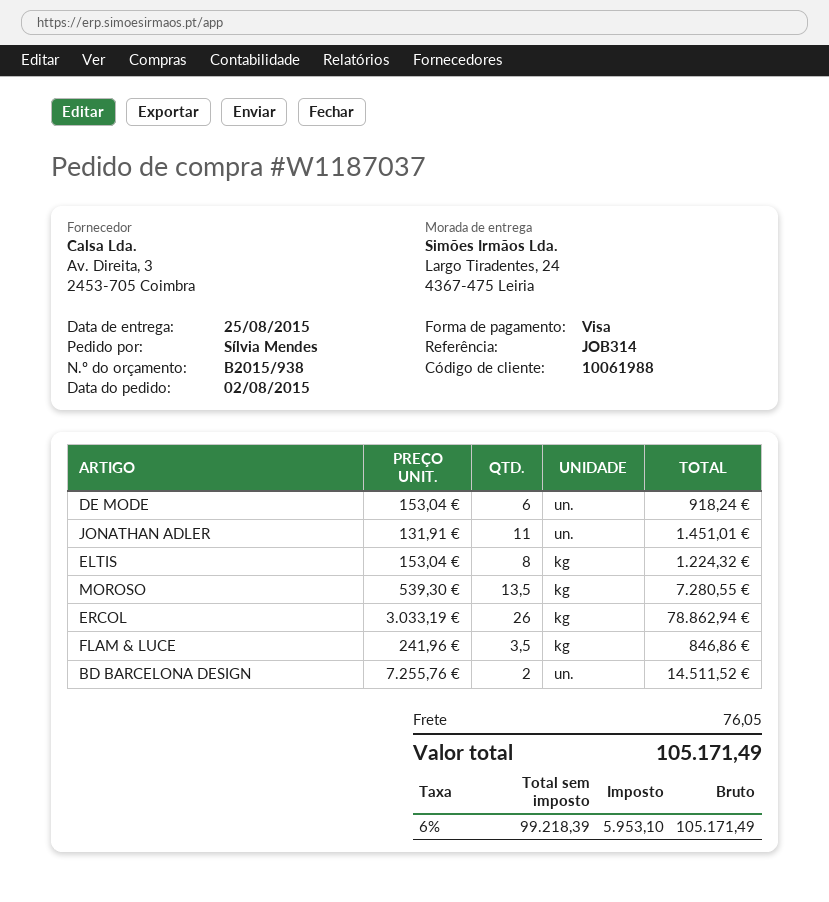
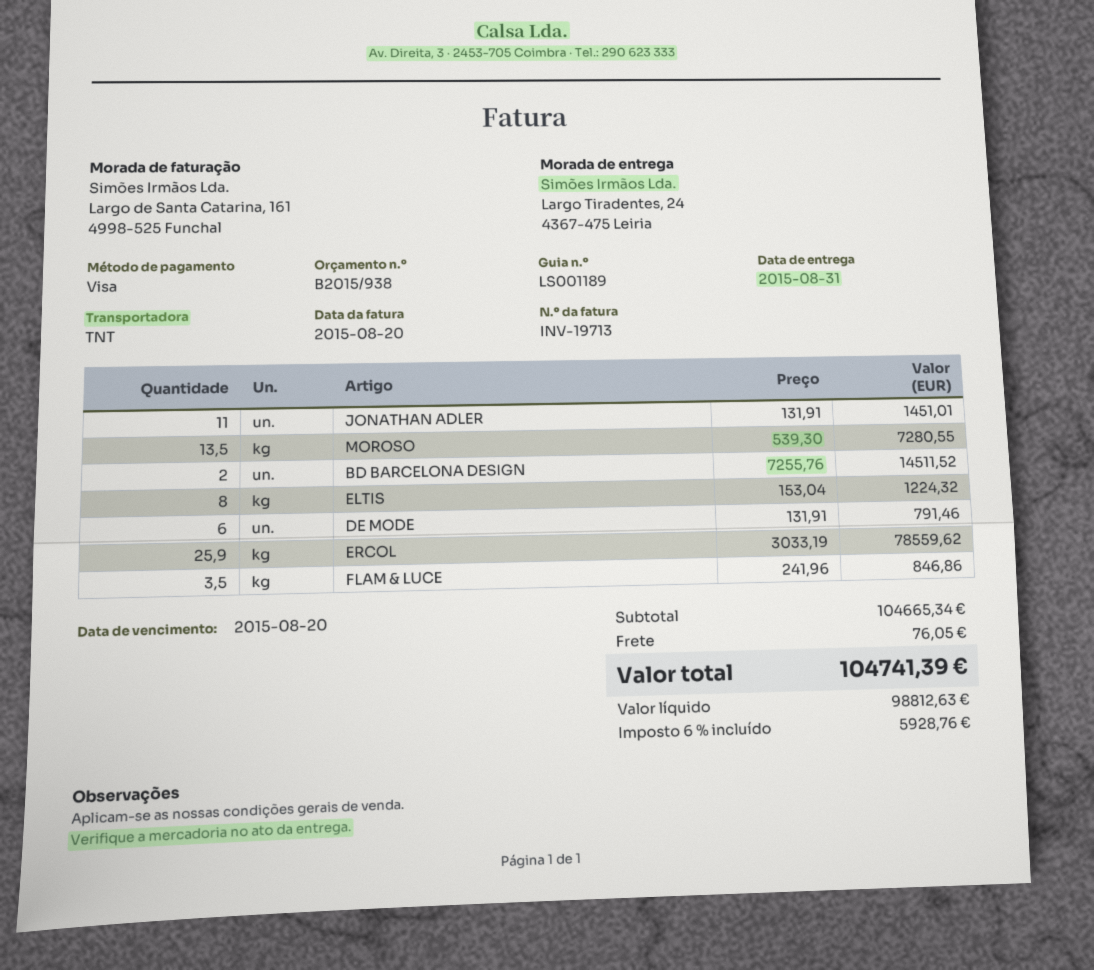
delivery date: 2015-08-25 -> 2015-08-31
DE MODE: 6 x 153.04 = 918.24 -> 6 x 131.91 = 791.46
ERCOL: 26 x 3033.19 = 78862.94 -> 25.9 x 3033.19 = 78559.62
net: 99218.39 -> 98812.63
tax: 6% = 5953.10 -> 6% = 5928.76
total: 105171.49 -> 104741.39

